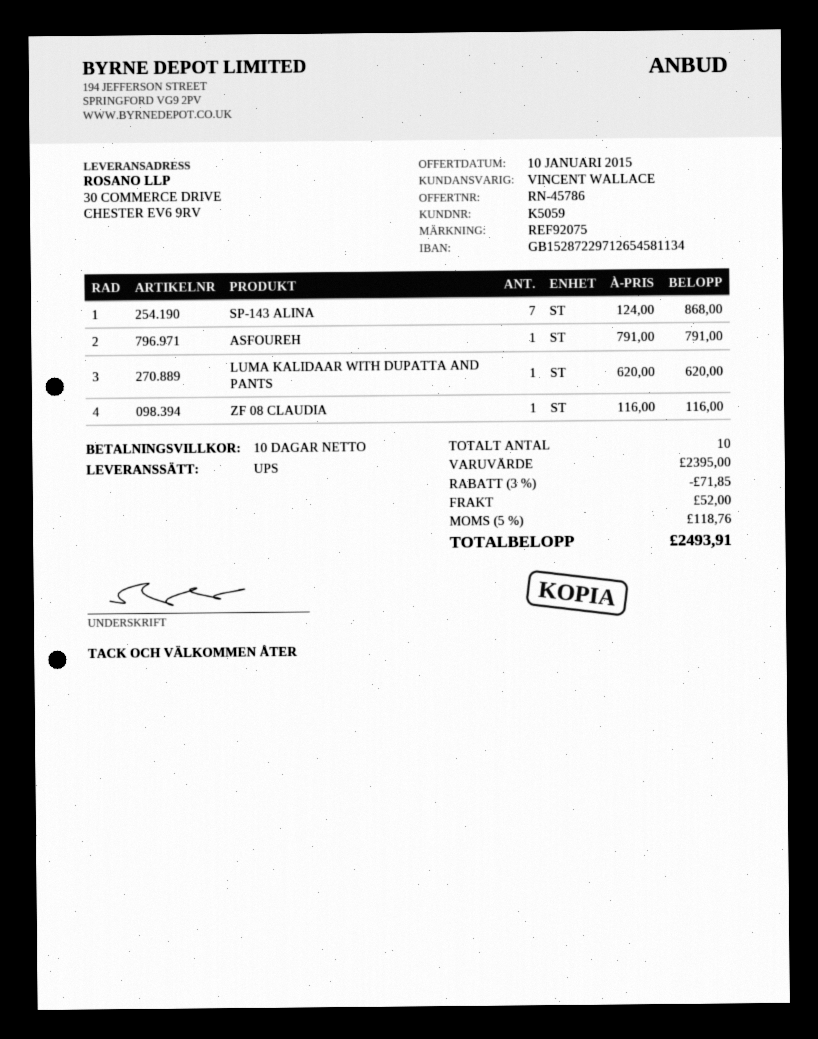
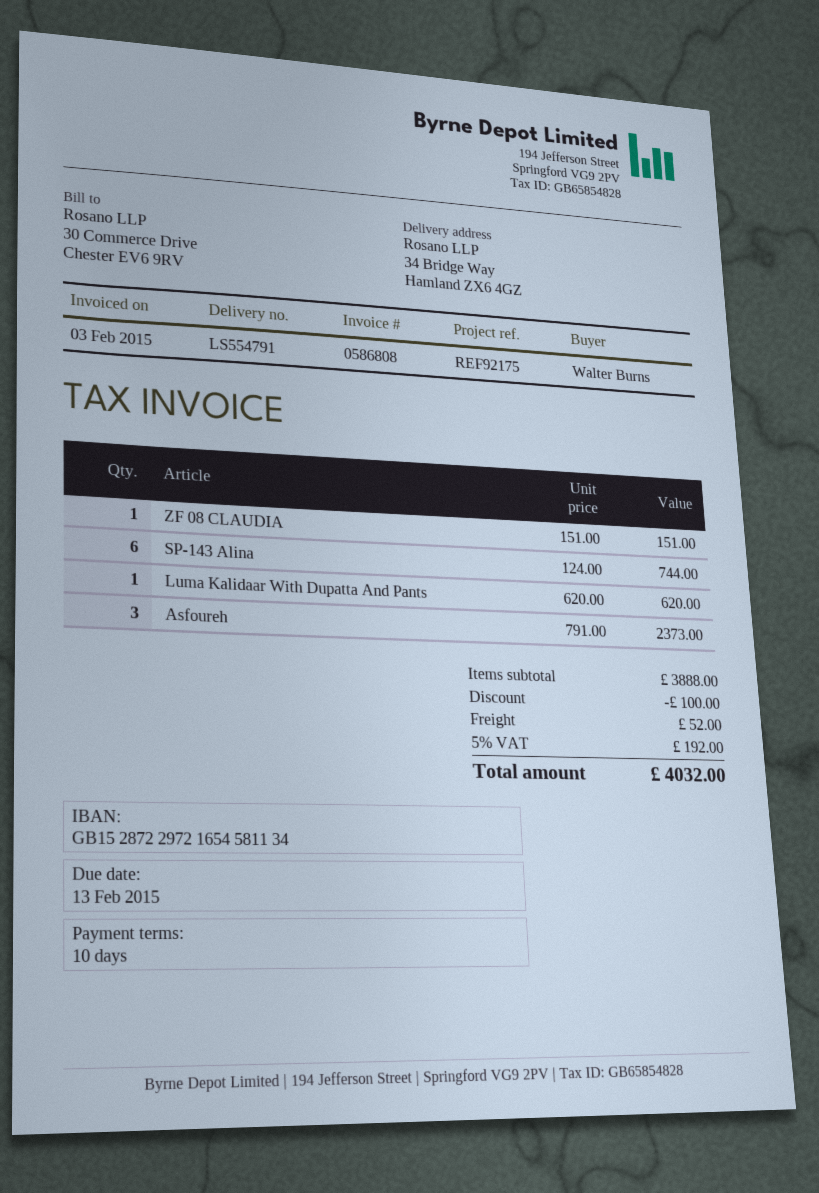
reference: REF92075 -> REF92175
bank account: GB15287229712654581134 -> GB15287229721654581134
ship to: 30 COMMERCE DRIVE, CHESTER EV6 9RV -> 34 Bridge Way, Hamland ZX6 4GZ
SP-143 ALINA: 7 x 124.00 = 868.00 -> 6 x 124.00 = 744.00
ASFOUREH: 1 x 791.00 = 791.00 -> 3 x 791.00 = 2373.00
ZF 08 CLAUDIA: 1 x 116.00 = 116.00 -> 1 x 151.00 = 151.00
subtotal: 2395.00 -> 3888.00
discount: 71.85 -> 100.00
tax: 5% = 118.76 -> 5% = 192.00
total: 2493.91 -> 4032.00

